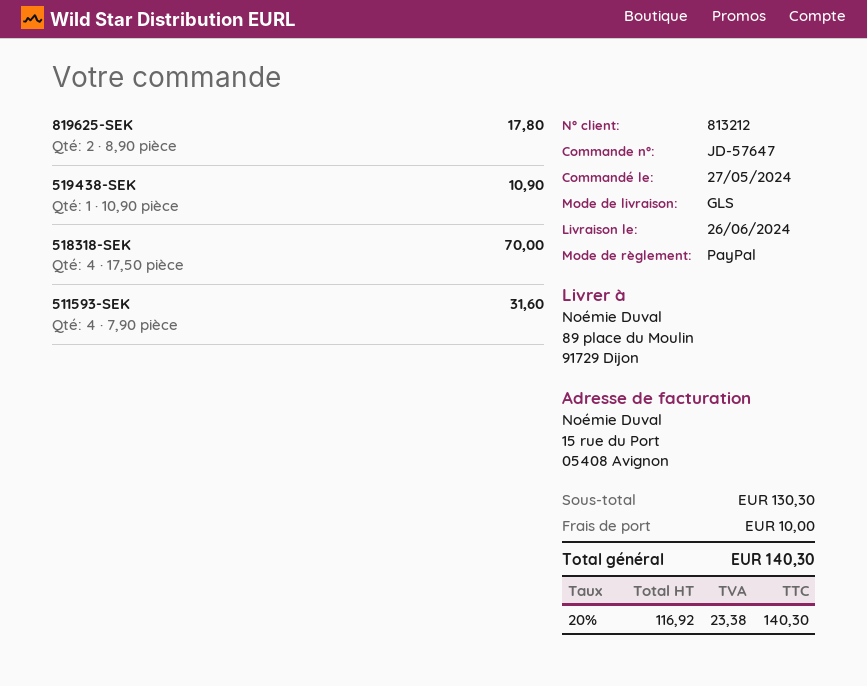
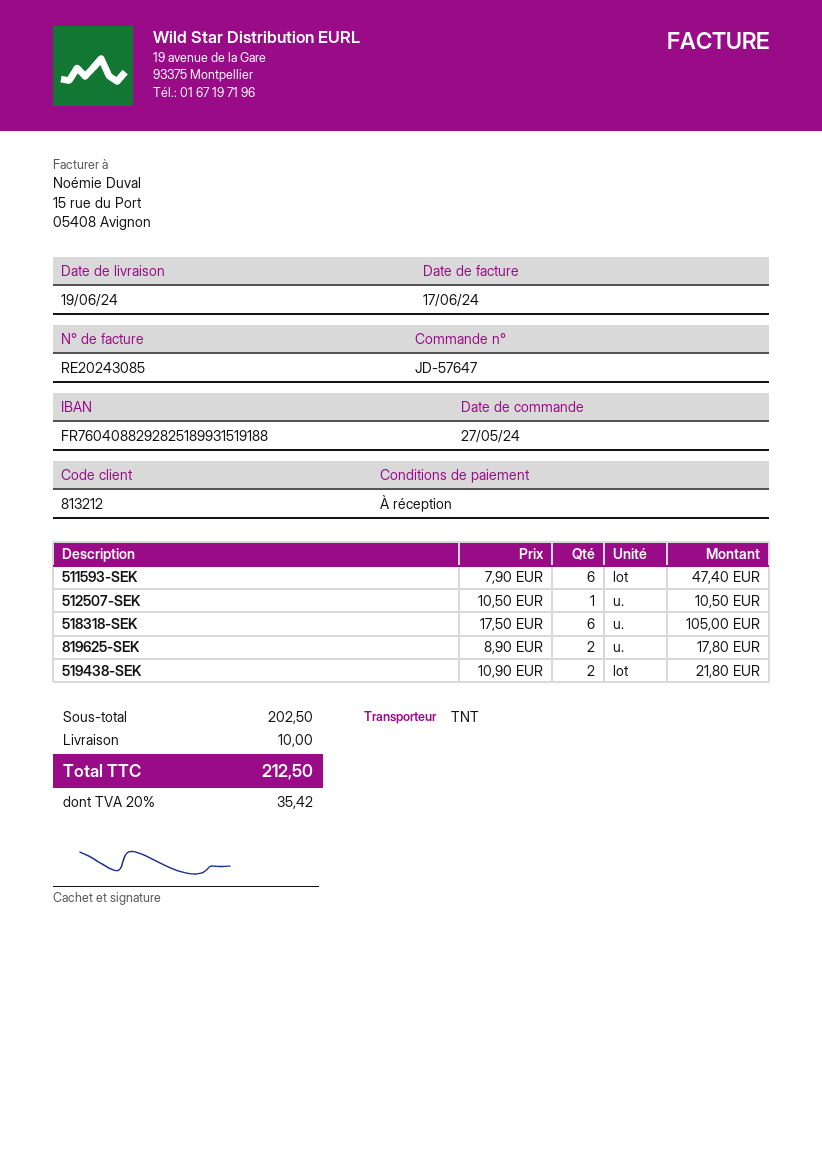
delivery date: 2024-06-26 -> 2024-06-19
shipping method: GLS -> TNT
519438-SEK: 1 x 10.90 = 10.90 -> 2 x 10.90 = 21.80
518318-SEK: 4 x 17.50 = 70.00 -> 6 x 17.50 = 105.00
511593-SEK: 4 x 7.90 = 31.60 -> 6 x 7.90 = 47.40
512507-SEK: none -> 1 x 10.50 = 10.50
subtotal: 130.30 -> 202.50
tax: 20% = 23.38 -> 20% = 35.42
total: 140.30 -> 212.50

